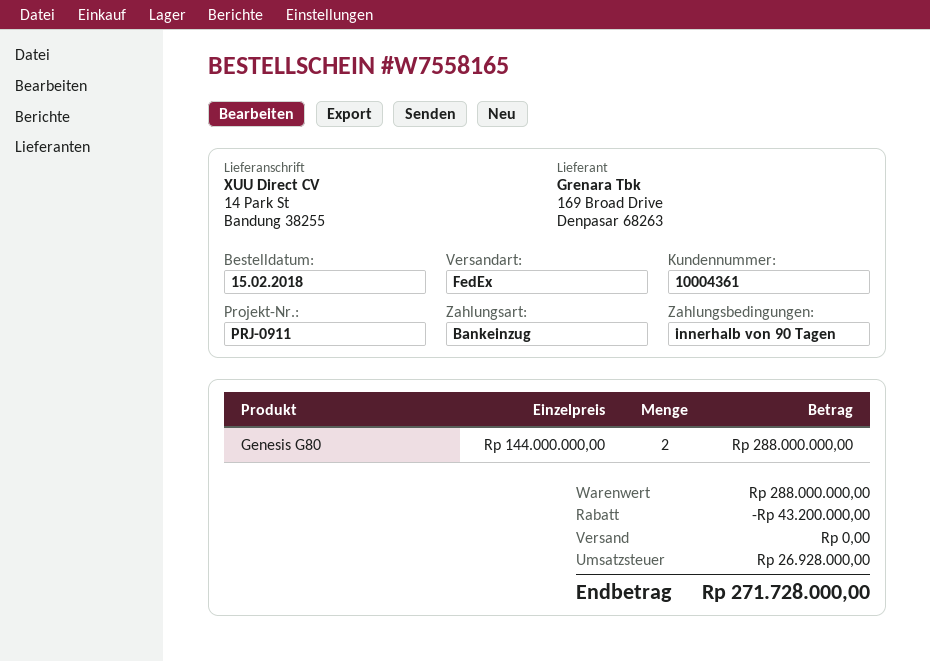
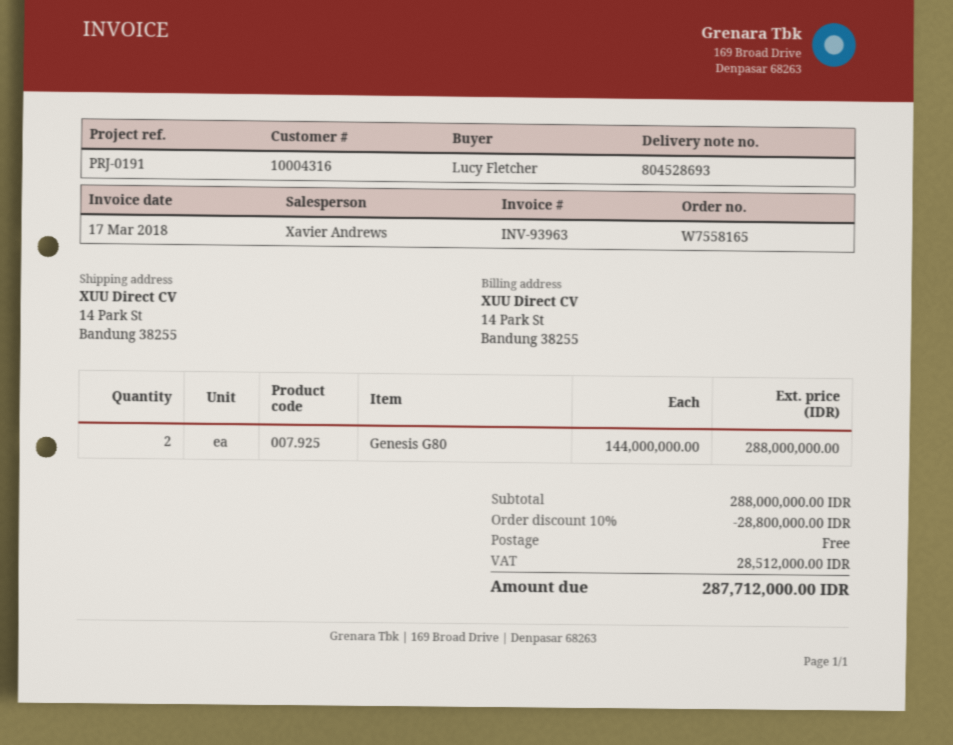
customer number: 10004361 -> 10004316
reference: PRJ-0911 -> PRJ-0191
discount: 43200000.00 -> 28800000.00
tax: 26928000.00 -> 28512000.00
total: 271728000.00 -> 287712000.00

